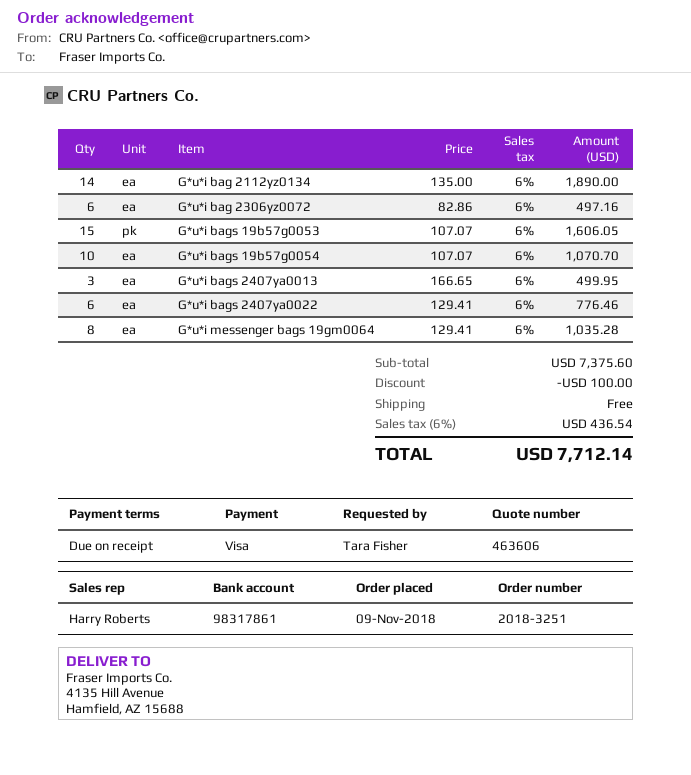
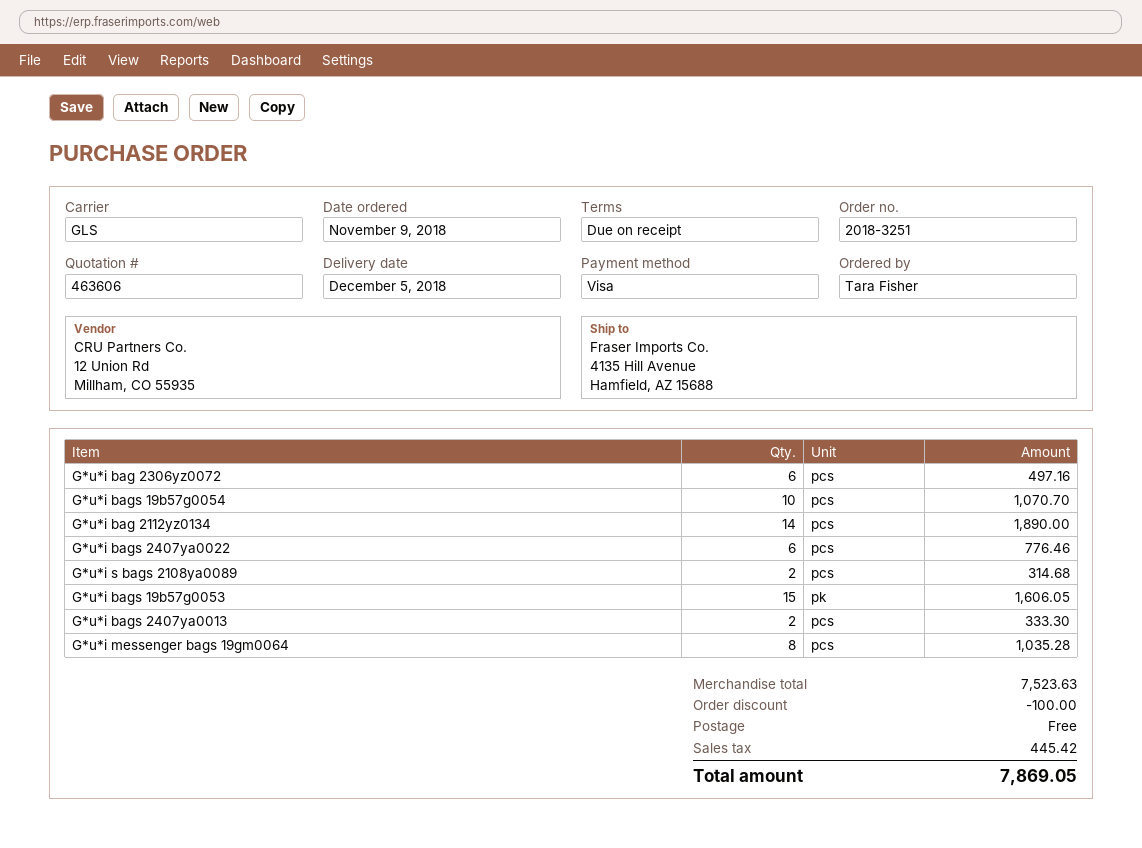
G*u*i bags 2407ya0013: 3 for 499.95 -> 2 for 333.30
G*u*i s bags 2108ya0089: none -> 2 for 314.68
subtotal: 7375.60 -> 7523.63
tax: 436.54 -> 445.42
total: 7712.14 -> 7869.05

